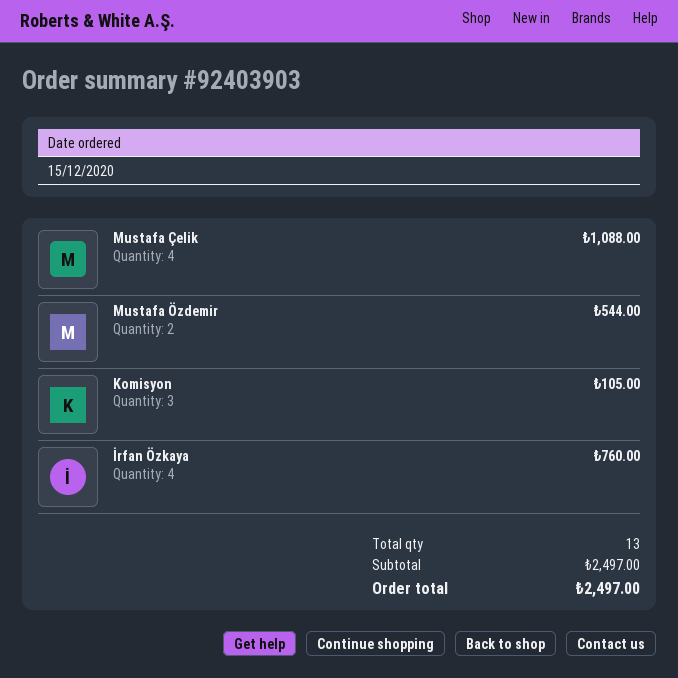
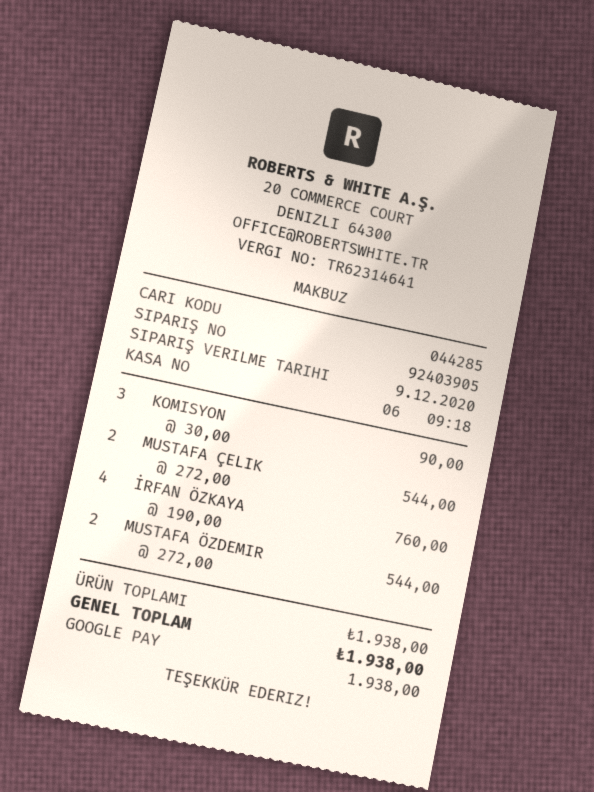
order number: 92403903 -> 92403905
order date: 2020-12-15 -> 2020-12-09
Mustafa Çelik: 4 for 1088.00 -> 2 for 544.00
Komisyon: 3 for 105.00 -> 3 for 90.00
subtotal: 2497.00 -> 1938.00
total: 2497.00 -> 1938.00

